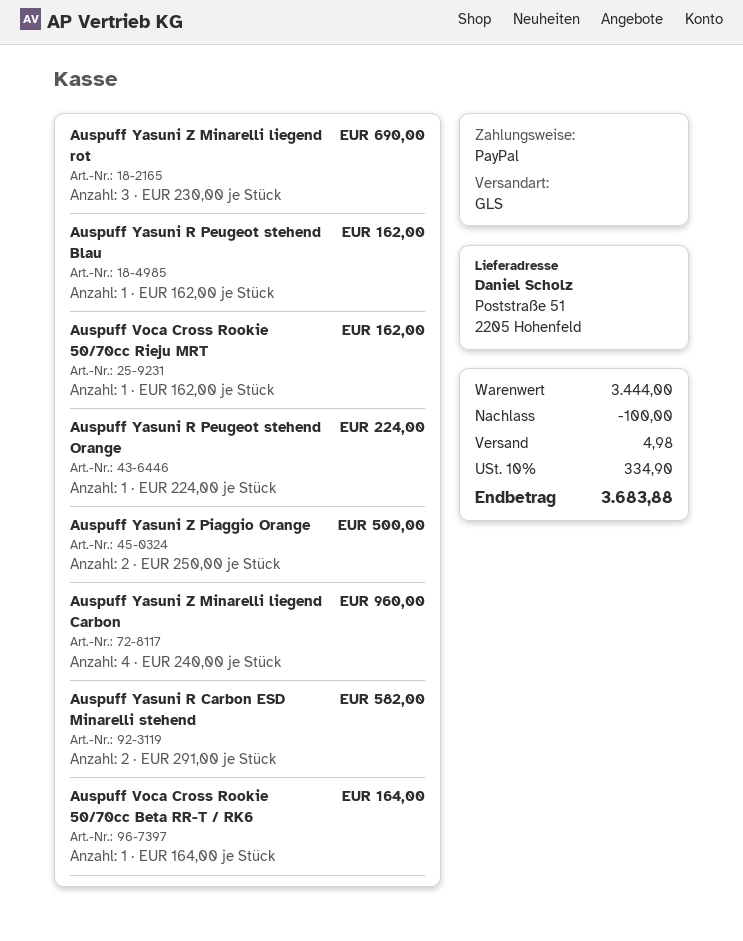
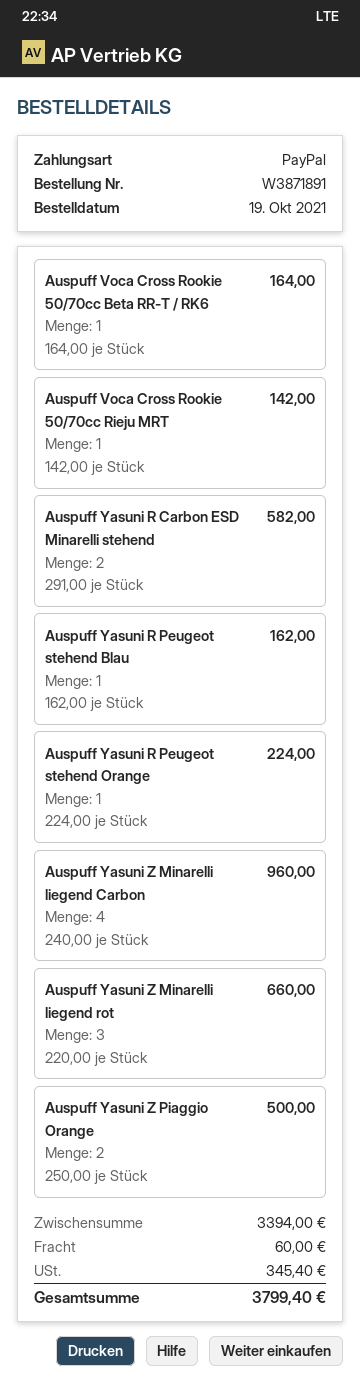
Auspuff Yasuni Z Minarelli liegend rot: 3 x 230.00 = 690.00 -> 3 x 220.00 = 660.00
Auspuff Voca Cross Rookie 50/70cc Rieju MRT: 1 x 162.00 = 162.00 -> 1 x 142.00 = 142.00
subtotal: 3444.00 -> 3394.00
discount: 100.00 -> none
shipping: 4.98 -> 60.00
tax: 334.90 -> 345.40
total: 3683.88 -> 3799.40

